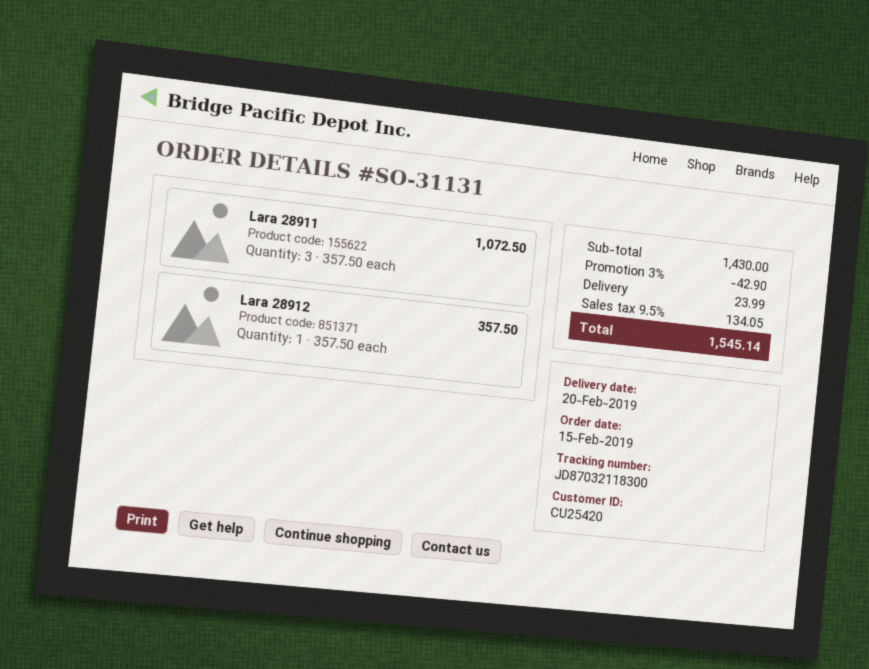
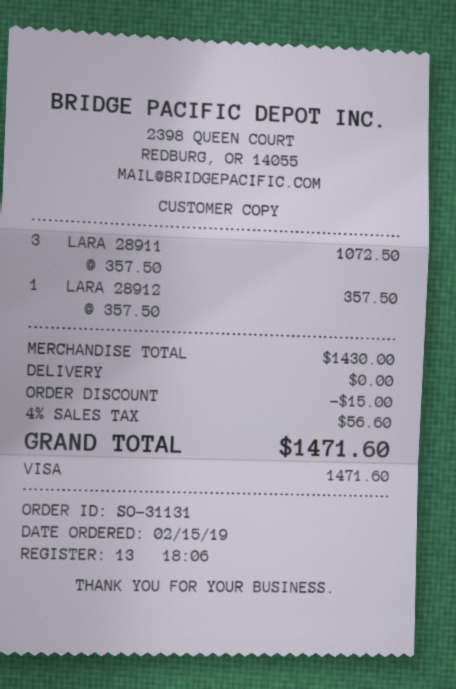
discount: 42.90 -> 15.00
shipping: 23.99 -> 0.00
tax: 9.5% = 134.05 -> 4% = 56.60
total: 1545.14 -> 1471.60

